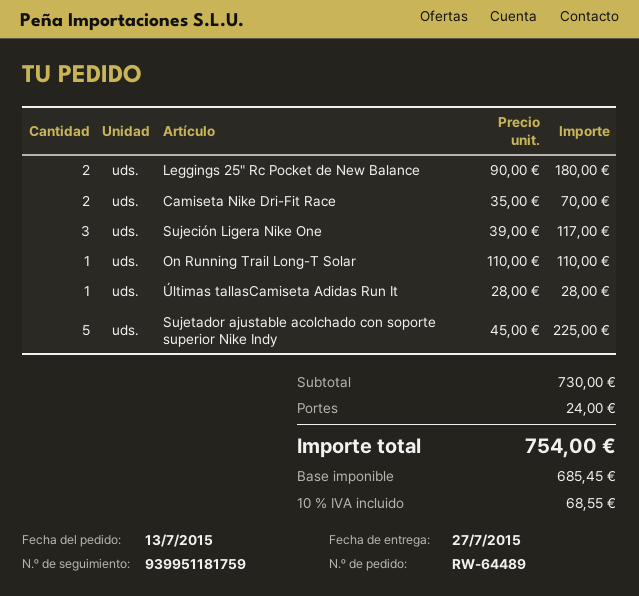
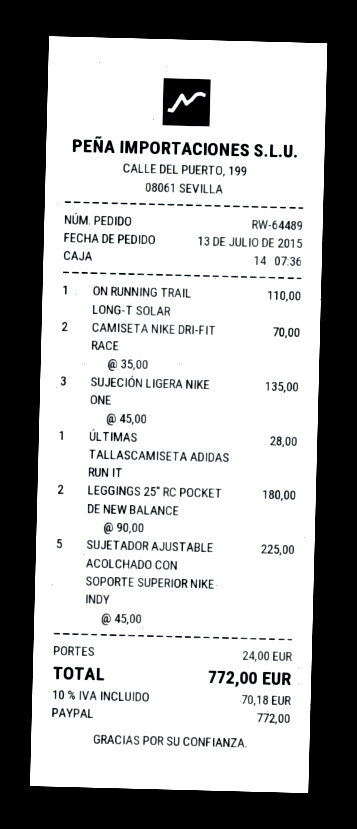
Sujeción Ligera Nike One: 3 x 39.00 = 117.00 -> 3 x 45.00 = 135.00
tax: 10% = 68.55 -> 10% = 70.18
total: 754.00 -> 772.00

